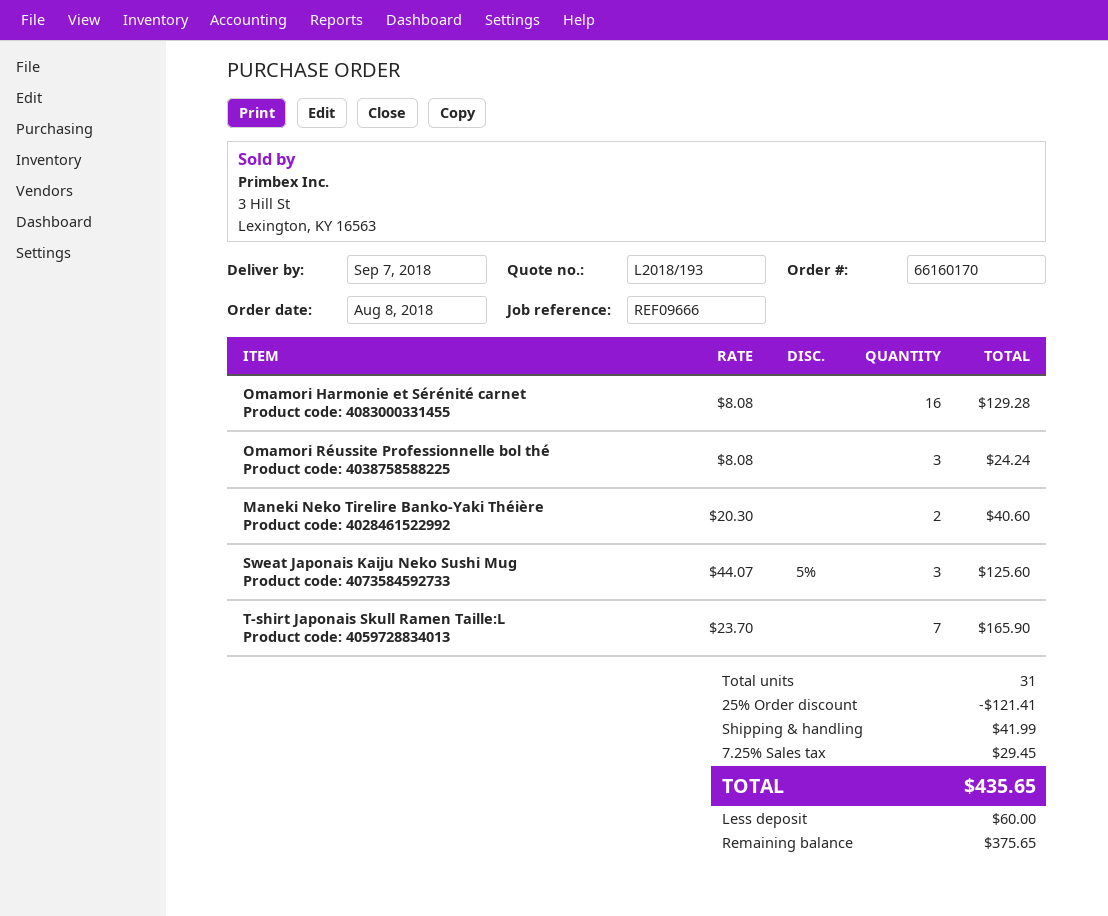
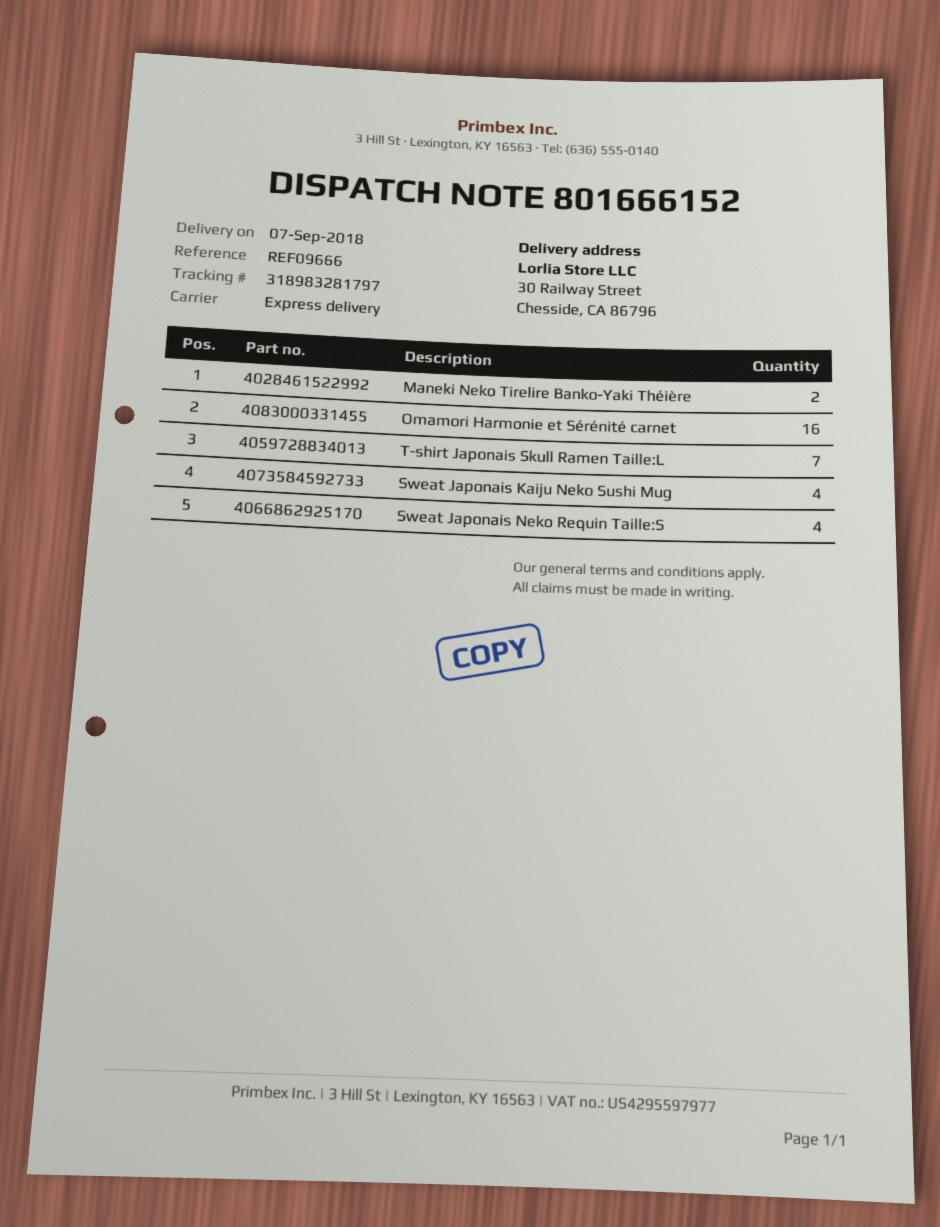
Omamori Réussite Professionnelle bol thé: 3 -> none
Sweat Japonais Kaiju Neko Sushi Mug: 3 -> 4
Sweat Japonais Neko Requin Taille:S: none -> 4

